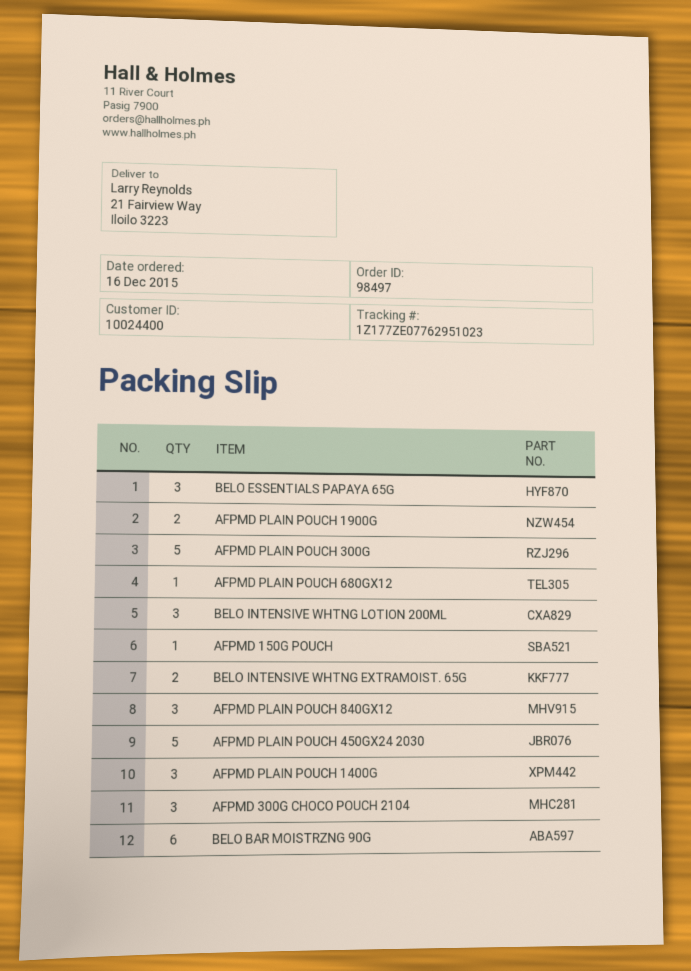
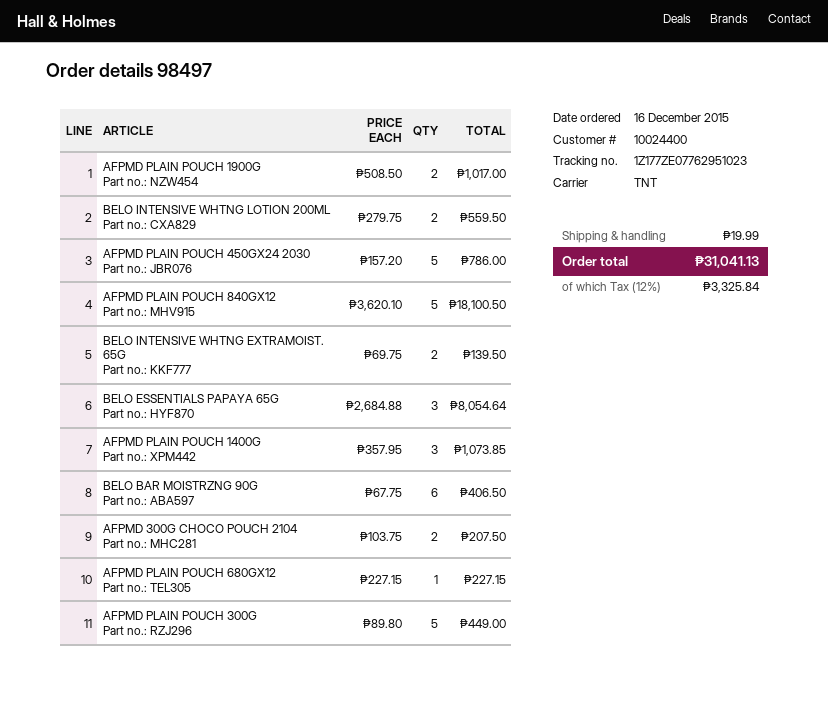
BELO INTENSIVE WHTNG LOTION 200ML: 3 -> 2
AFPMD 150G POUCH: 1 -> none
AFPMD PLAIN POUCH 840GX12: 3 -> 5
AFPMD 300G CHOCO POUCH 2104: 3 -> 2

